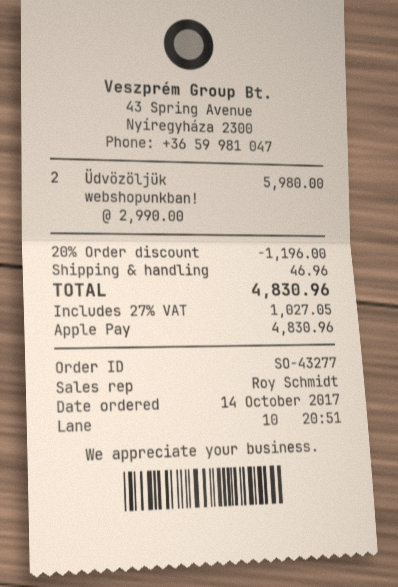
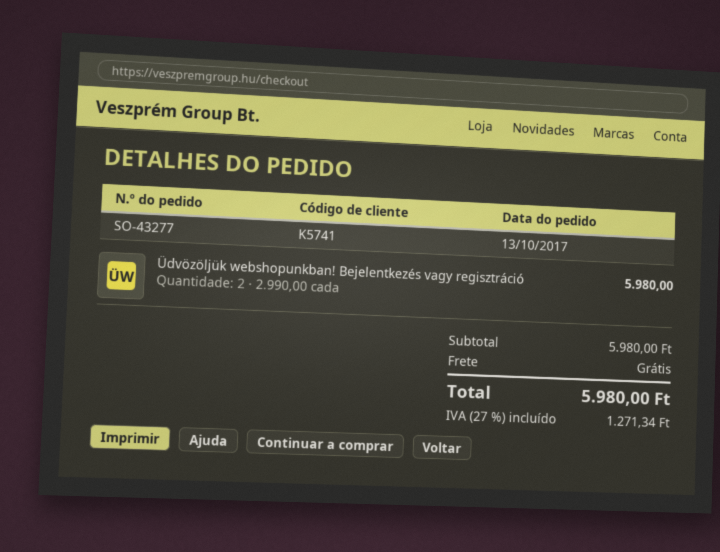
order date: 2017-10-14 -> 2017-10-13
discount: 20% = 1196.00 -> none
shipping: 46.96 -> 0.00
tax: 27% = 1027.05 -> 27% = 1271.34
total: 4830.96 -> 5980.00

